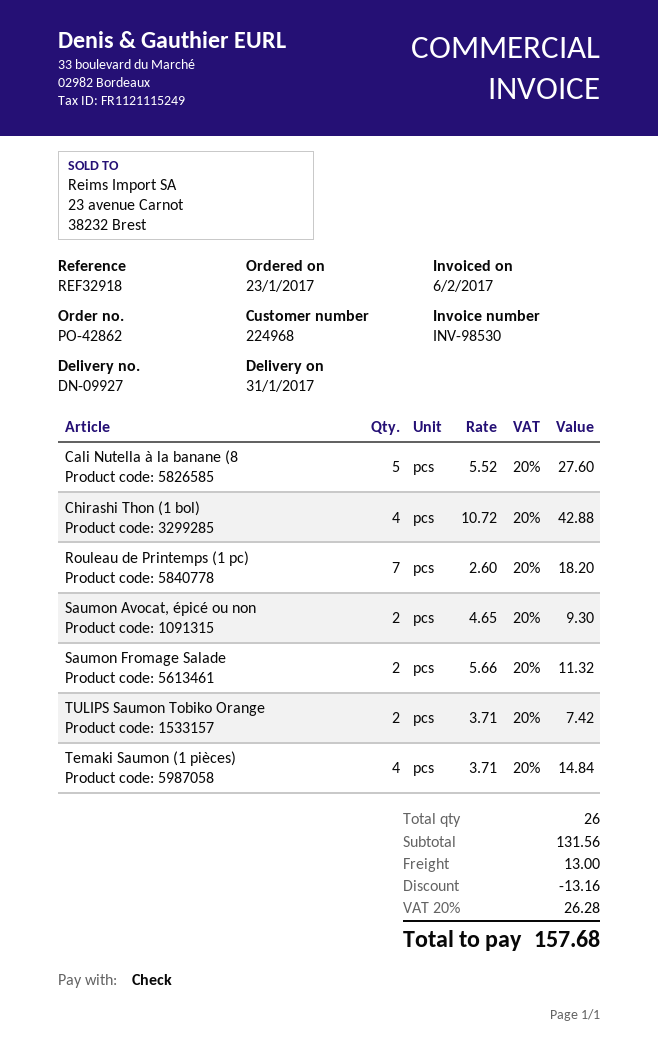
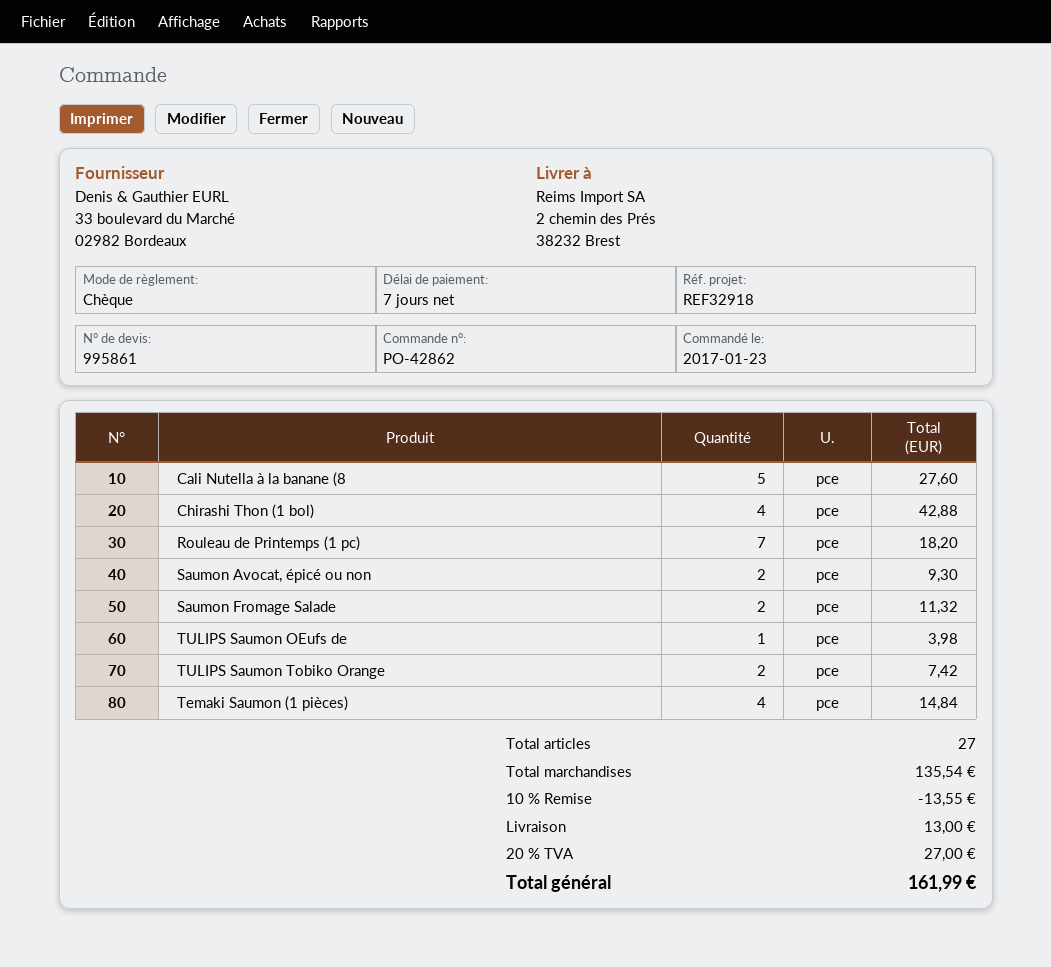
TULIPS Saumon OEufs de: none -> 1 for 3.98
total quantity: 26 -> 27
subtotal: 131.56 -> 135.54
discount: 13.16 -> 13.55
tax: 20% = 26.28 -> 20% = 27.00
total: 157.68 -> 161.99

